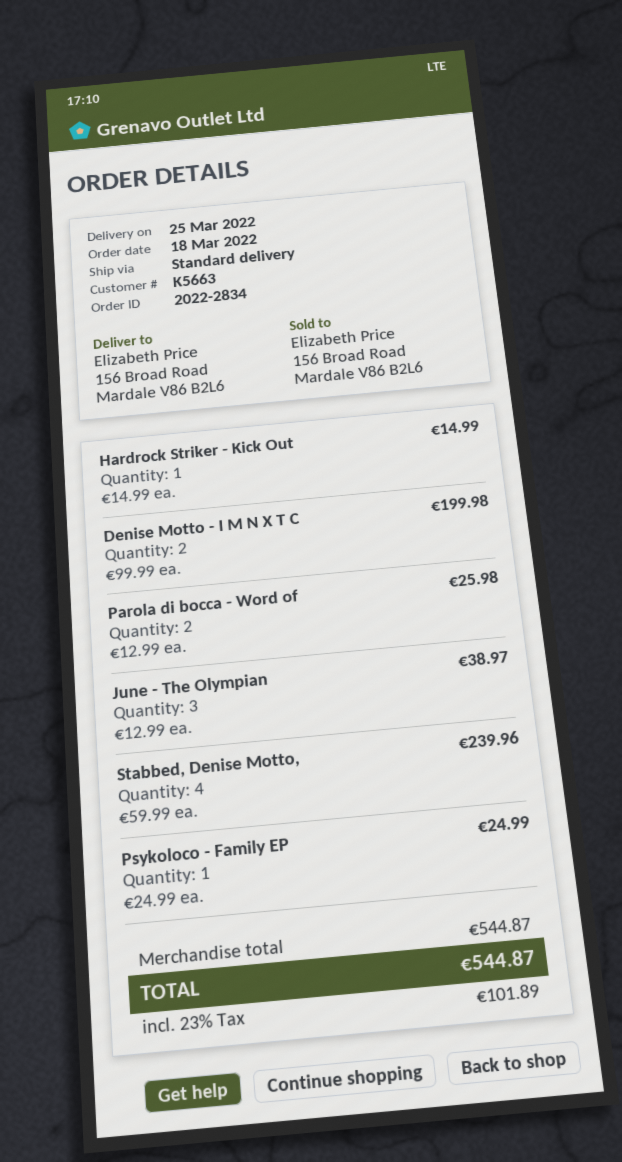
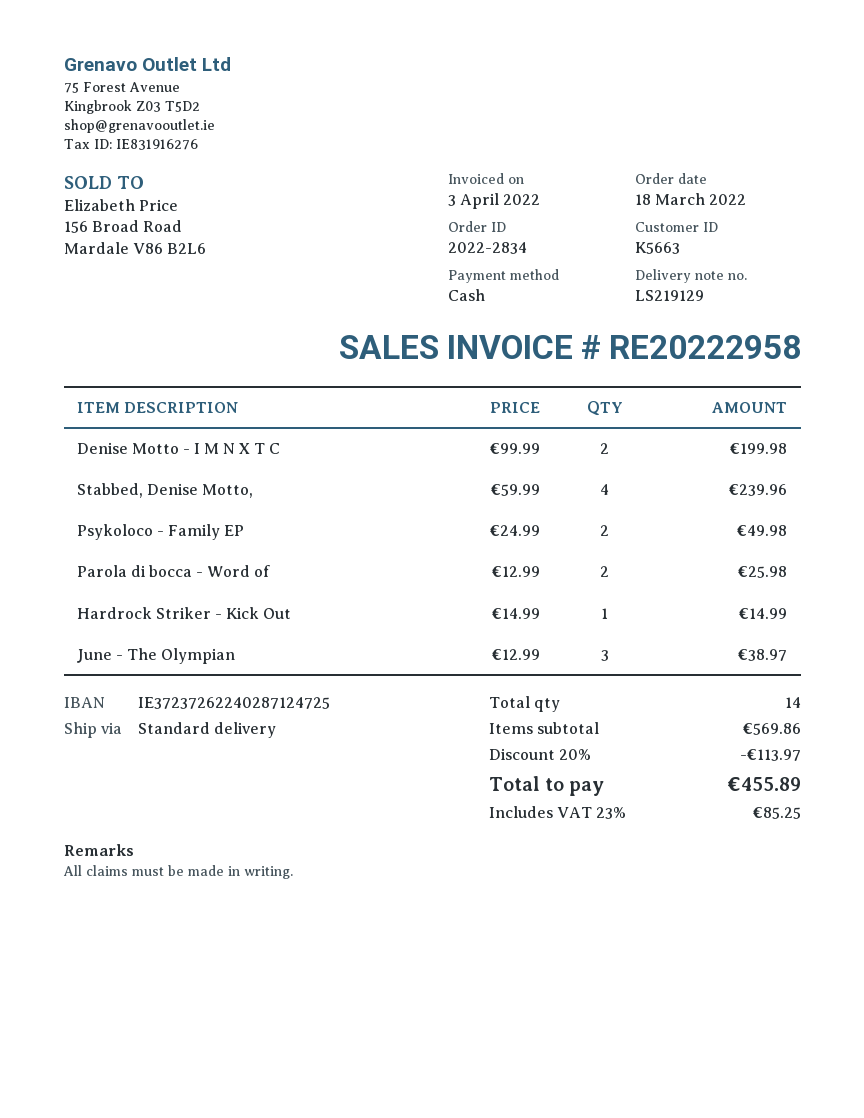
Psykoloco - Family EP: 1 x 24.99 = 24.99 -> 2 x 24.99 = 49.98
subtotal: 544.87 -> 569.86
discount: none -> 20% = 113.97
tax: 23% = 101.89 -> 23% = 85.25
total: 544.87 -> 455.89

